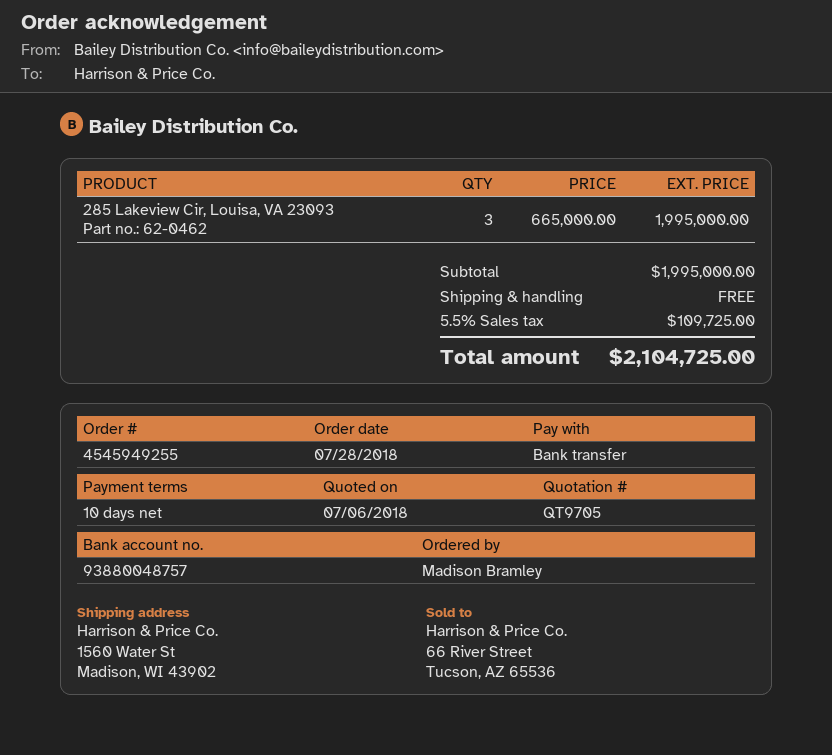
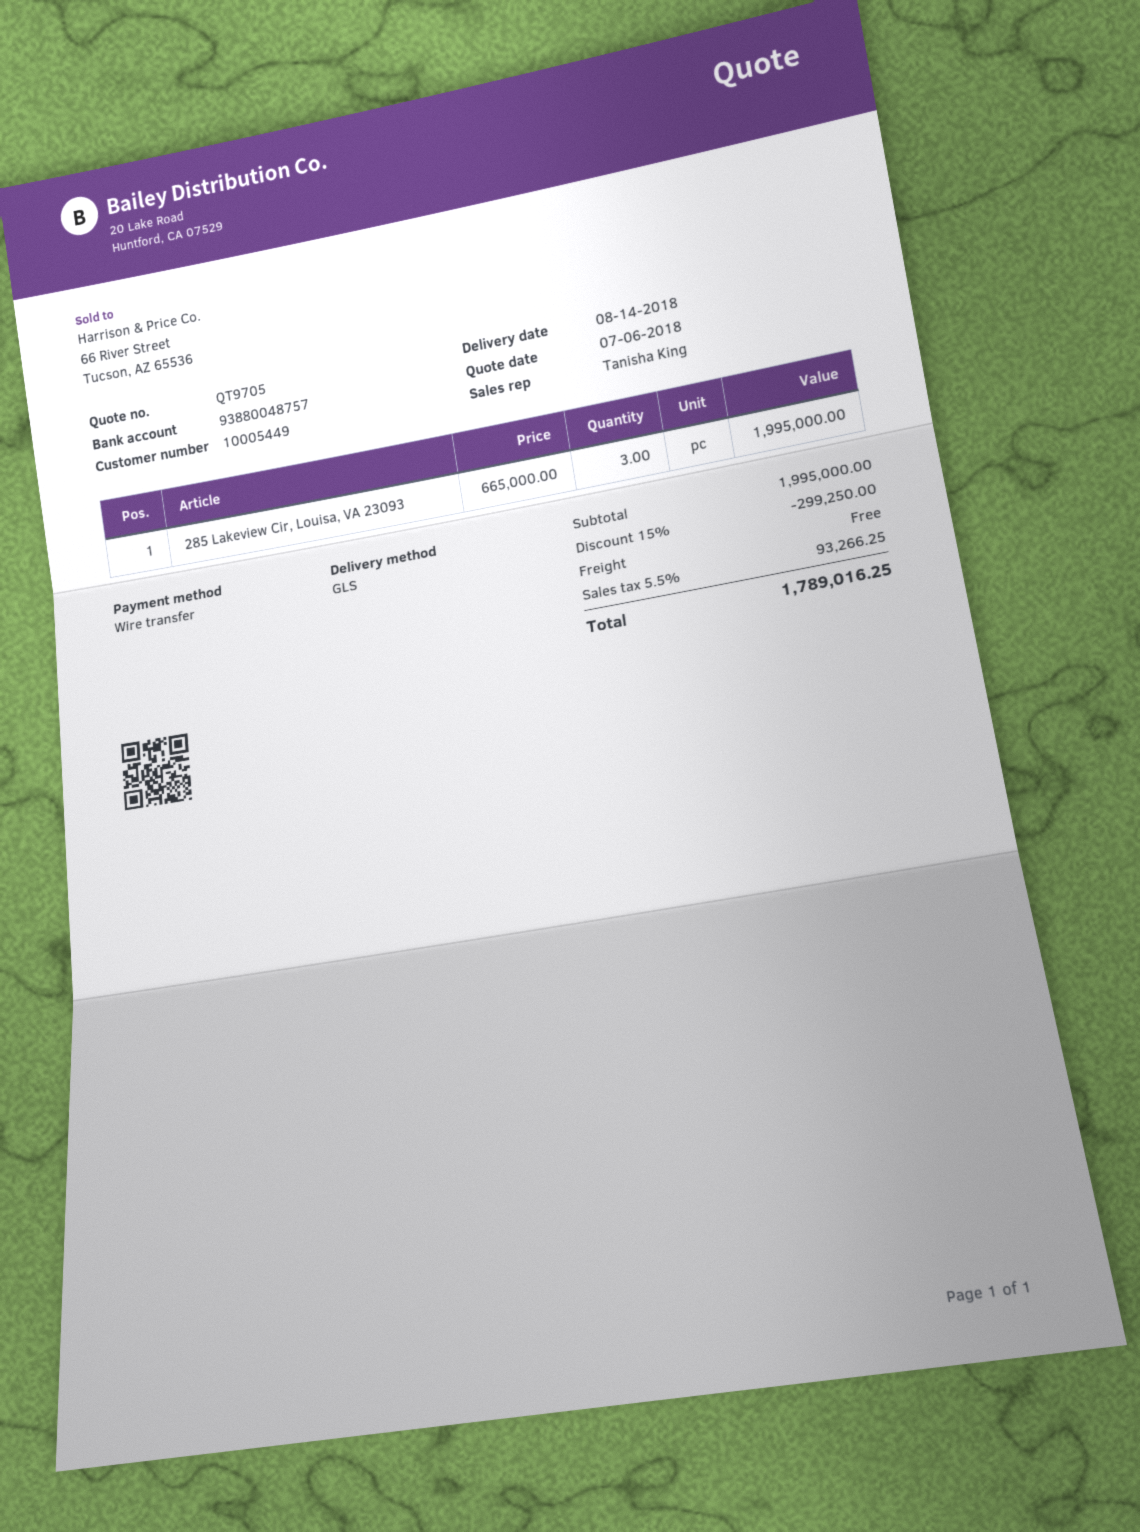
discount: none -> 15% = 299250.00
tax: 5.5% = 109725.00 -> 5.5% = 93266.25
total: 2104725.00 -> 1789016.25

